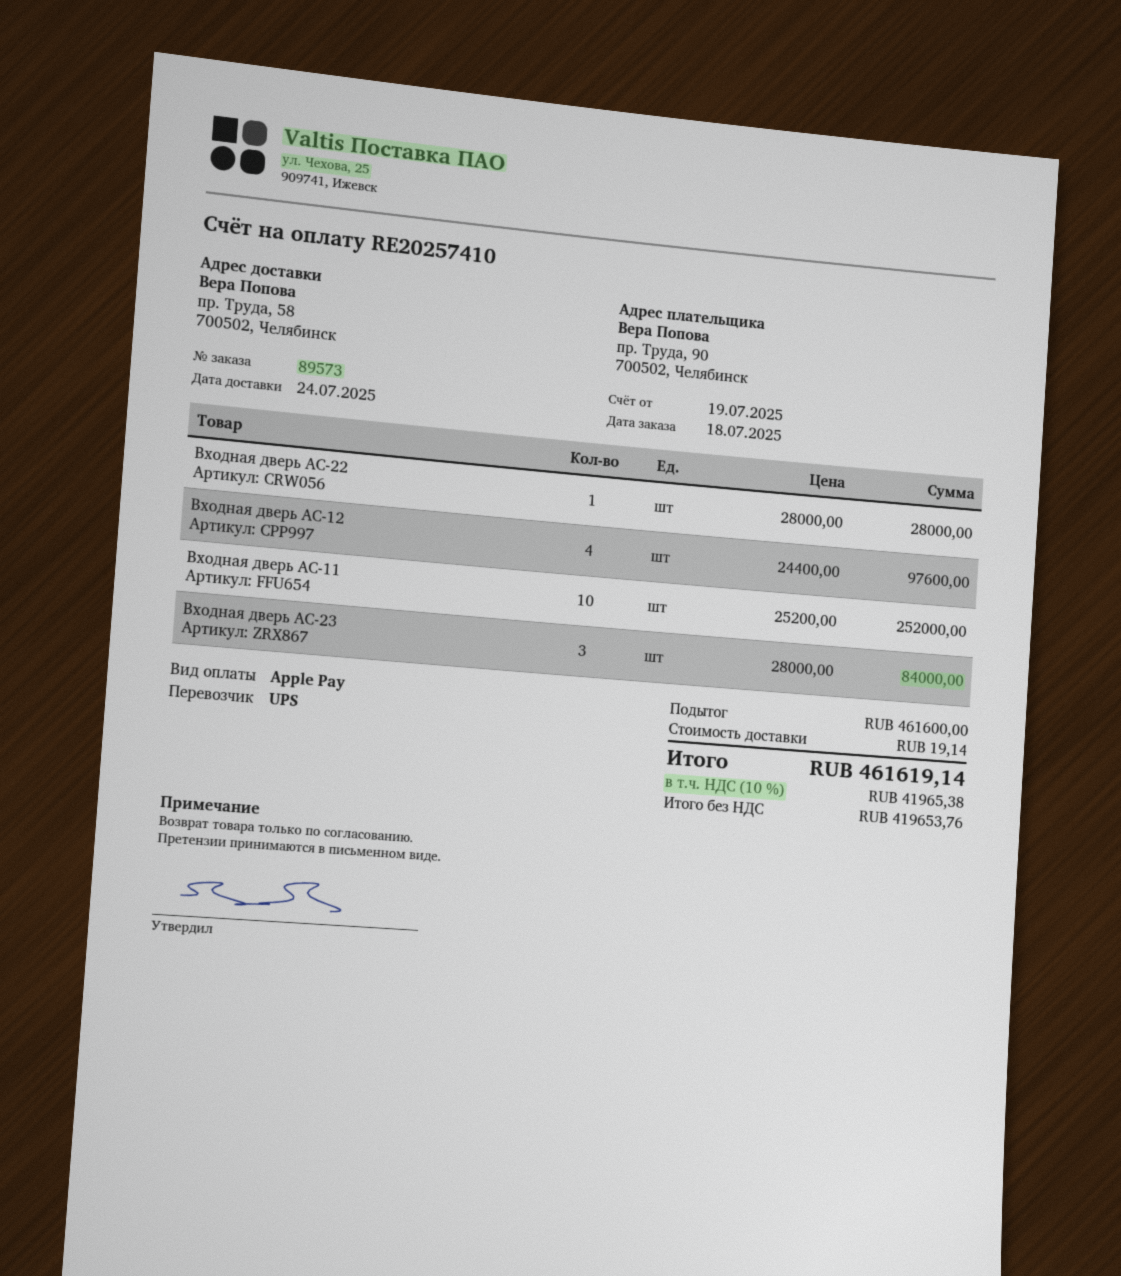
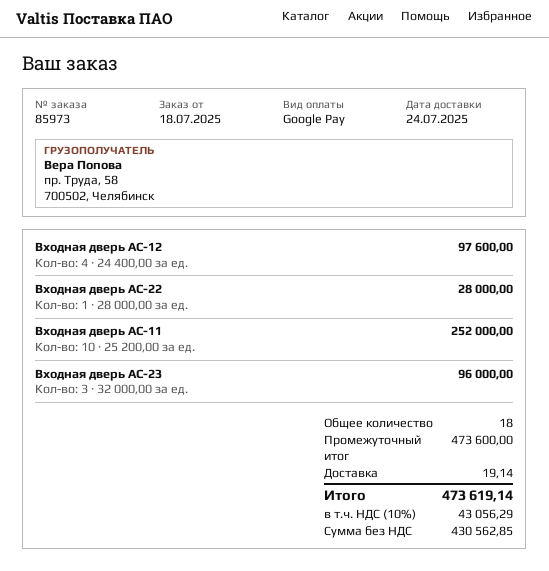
order number: 89573 -> 85973
payment method: Apple Pay -> Google Pay
Входная дверь АС-23: 3 x 28000.00 = 84000.00 -> 3 x 32000.00 = 96000.00
subtotal: 461600.00 -> 473600.00
net: 419653.76 -> 430562.85
tax: 10% = 41965.38 -> 10% = 43056.29
total: 461619.14 -> 473619.14

